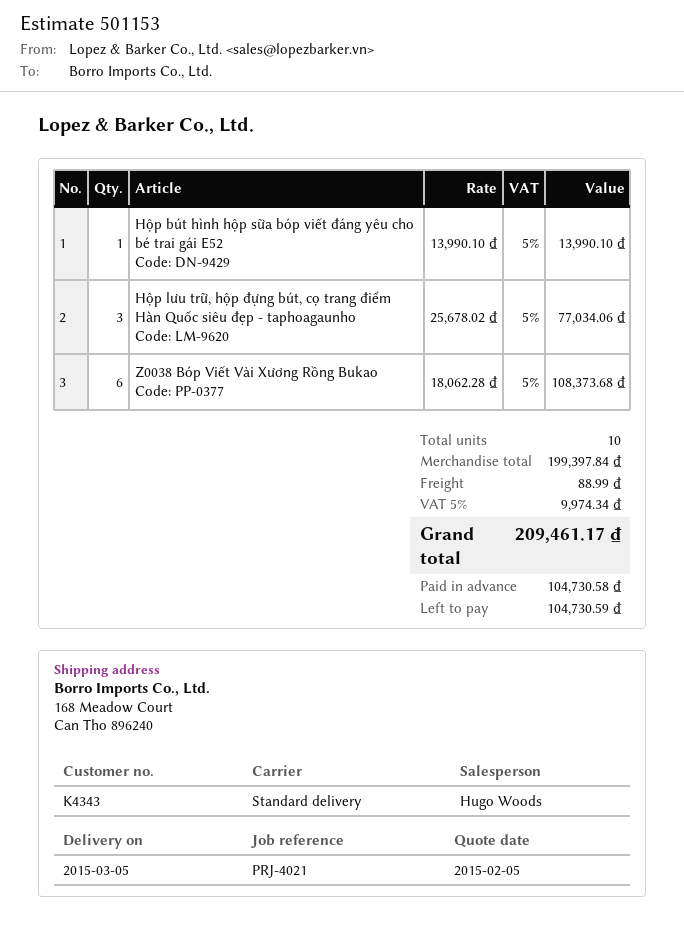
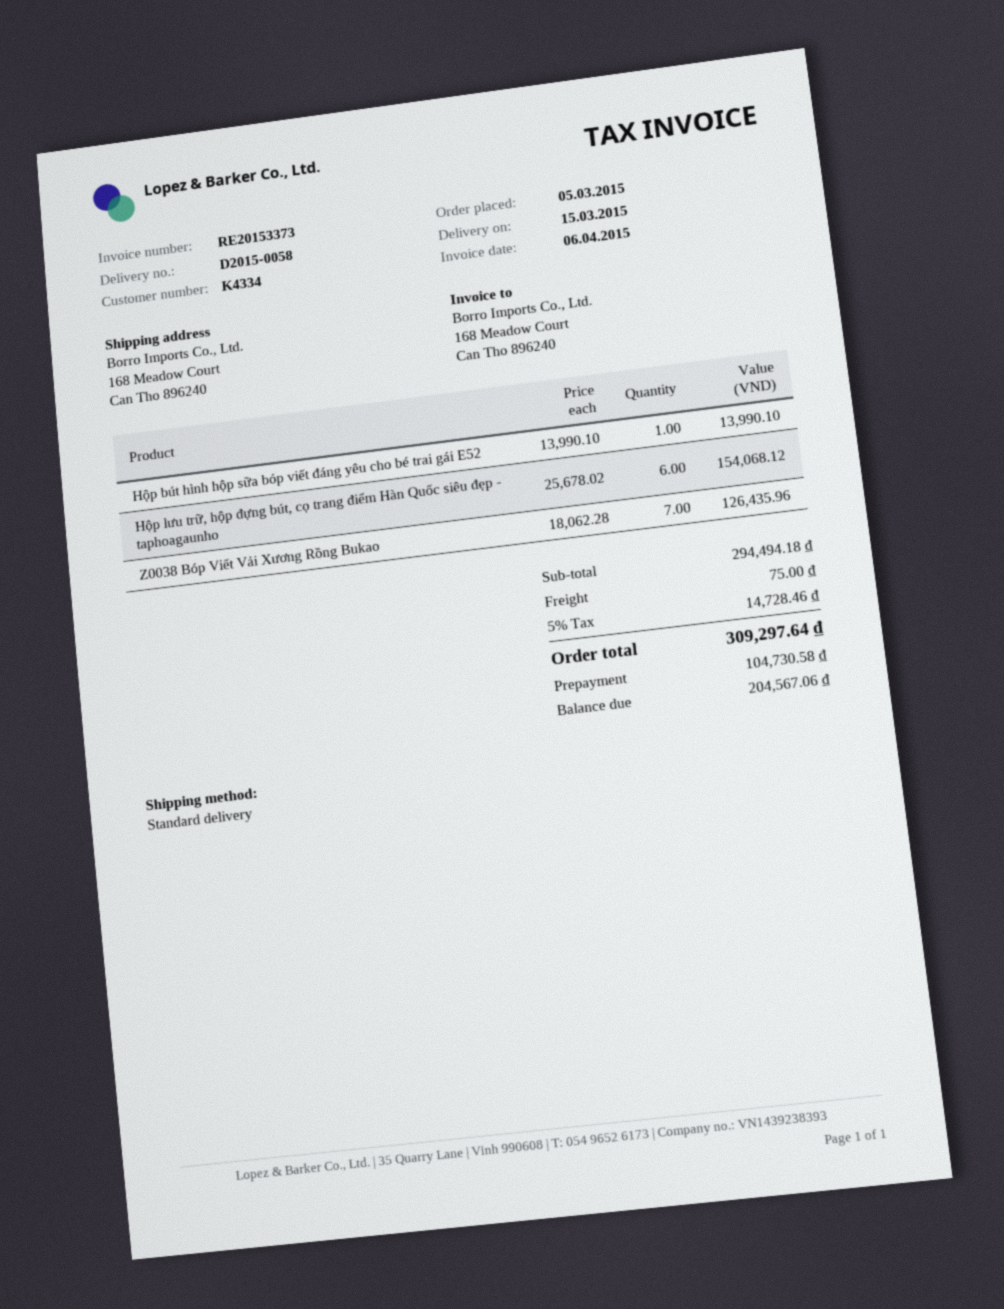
delivery date: 2015-03-05 -> 2015-03-15
customer number: K4343 -> K4334
Hộp lưu trữ, hộp đựng bút, cọ trang điểm Hàn Quốc siêu đẹp - taphoagaunho: 3 x 25678.02 = 77034.06 -> 6 x 25678.02 = 154068.12
Z0038 Bóp Viết Vải Xương Rồng Bukao: 6 x 18062.28 = 108373.68 -> 7 x 18062.28 = 126435.96
subtotal: 199397.84 -> 294494.18
shipping: 88.99 -> 75.00
tax: 5% = 9974.34 -> 5% = 14728.46
total: 209461.17 -> 309297.64
balance: 104730.59 -> 204567.06

